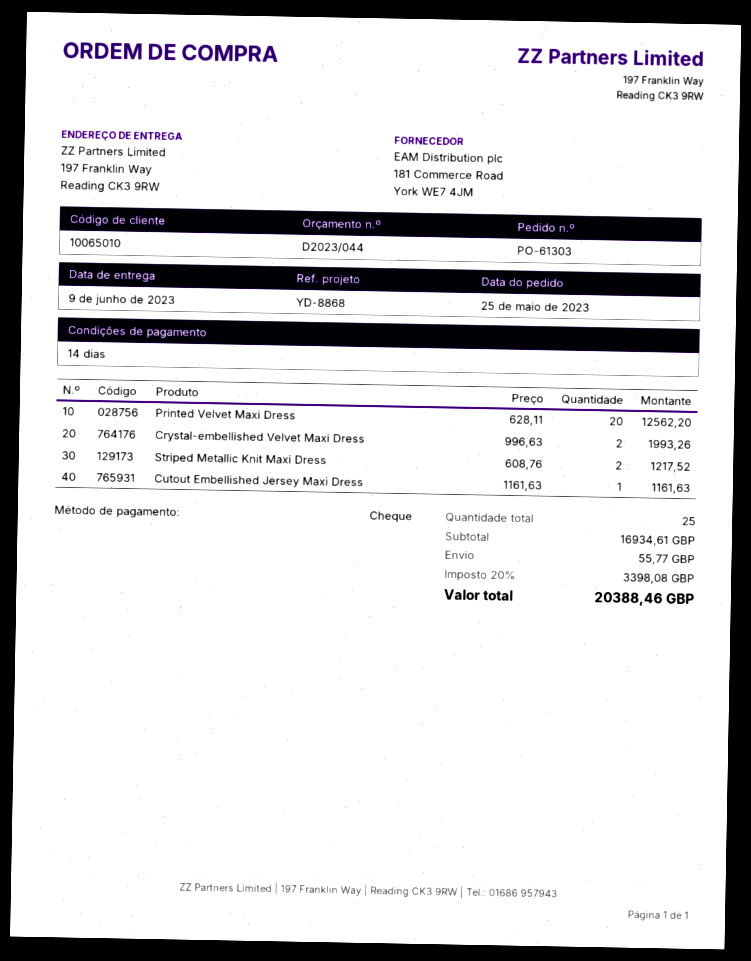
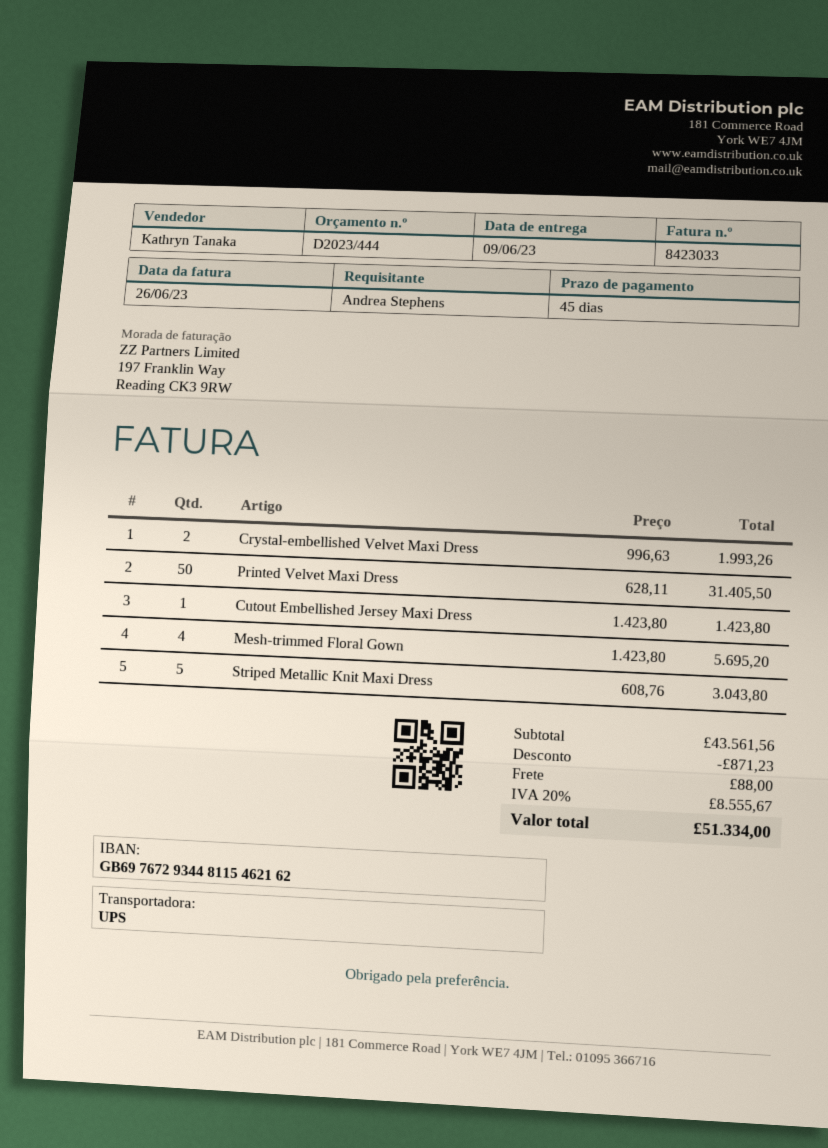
quote number: D2023/044 -> D2023/444
payment terms: 14 days -> 45 days
Printed Velvet Maxi Dress: 20 x 628.11 = 12562.20 -> 50 x 628.11 = 31405.50
Striped Metallic Knit Maxi Dress: 2 x 608.76 = 1217.52 -> 5 x 608.76 = 3043.80
Cutout Embellished Jersey Maxi Dress: 1 x 1161.63 = 1161.63 -> 1 x 1423.80 = 1423.80
Mesh-trimmed Floral Gown: none -> 4 x 1423.80 = 5695.20
subtotal: 16934.61 -> 43561.56
discount: none -> 871.23
shipping: 55.77 -> 88.00
tax: 20% = 3398.08 -> 20% = 8555.67
total: 20388.46 -> 51334.00

